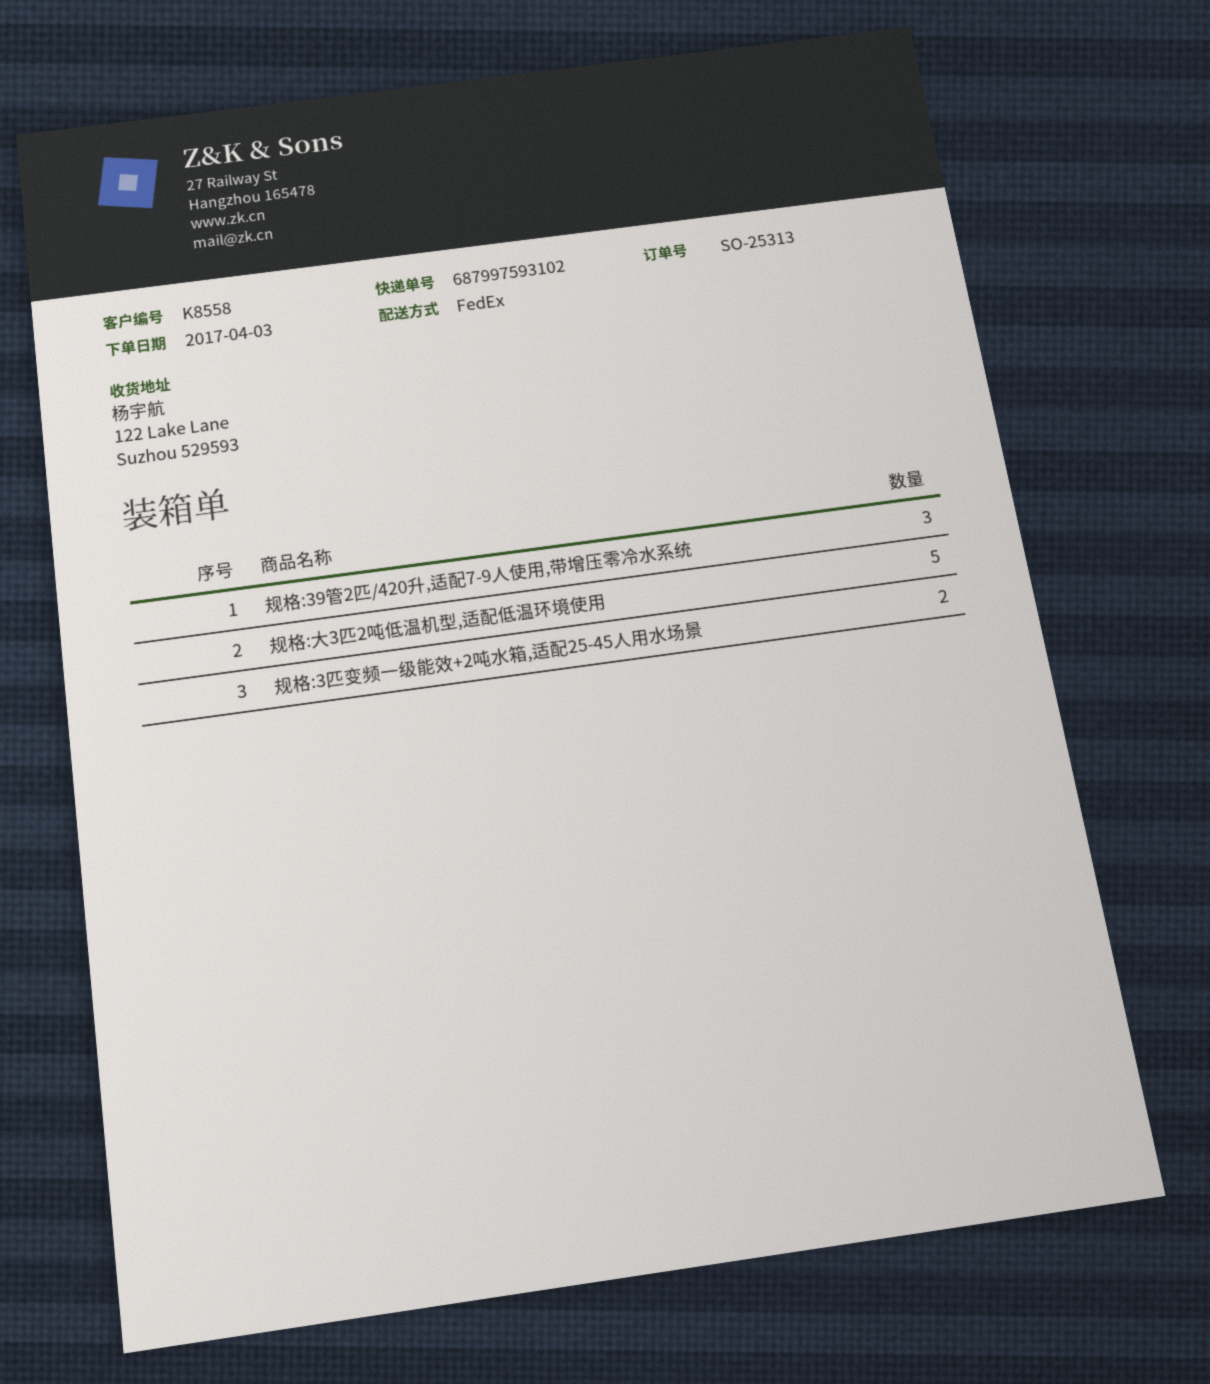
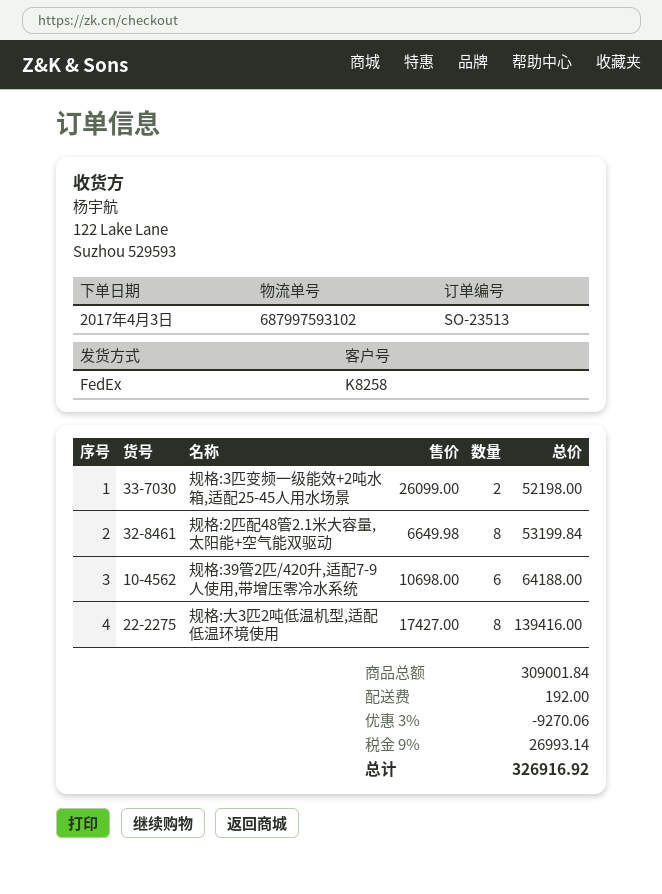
order number: SO-25313 -> SO-23513
customer number: K8558 -> K8258
规格:39管2匹/420升,适配7-9人使用,带增压零冷水系统: 3 -> 6
规格:大3匹2吨低温机型,适配低温环境使用: 5 -> 8
规格:2匹配48管2.1米大容量,太阳能+空气能双驱动: none -> 8

